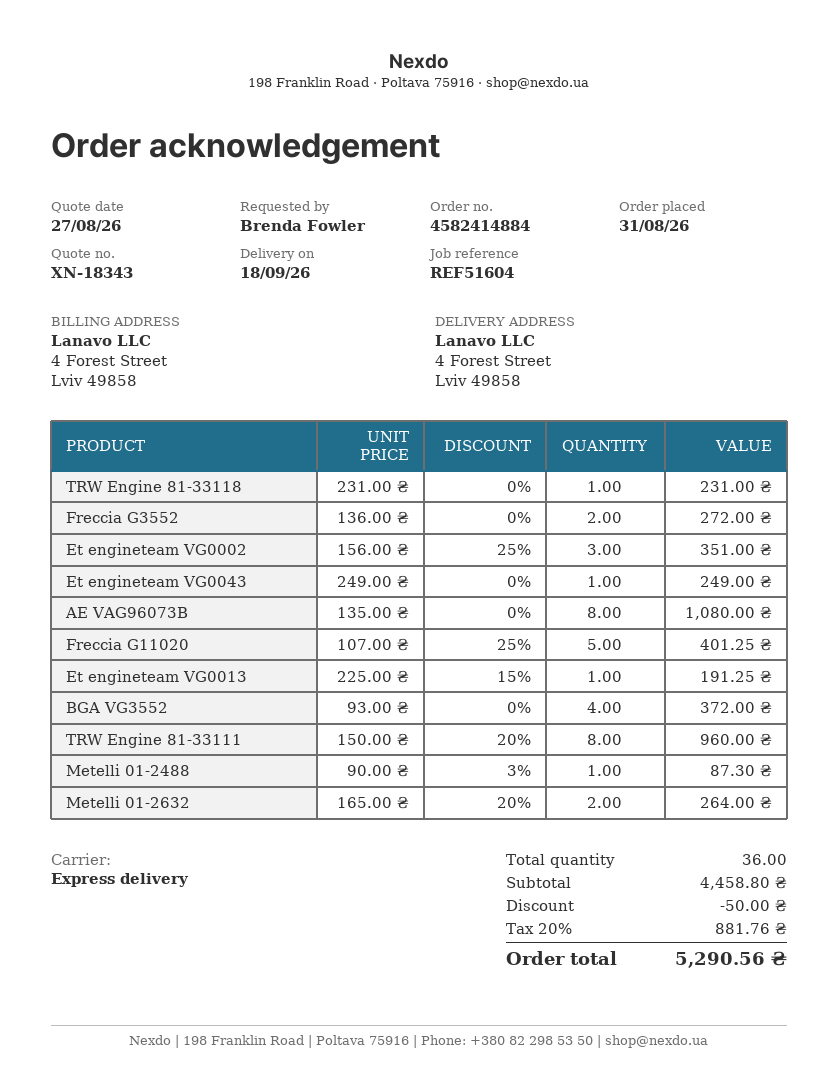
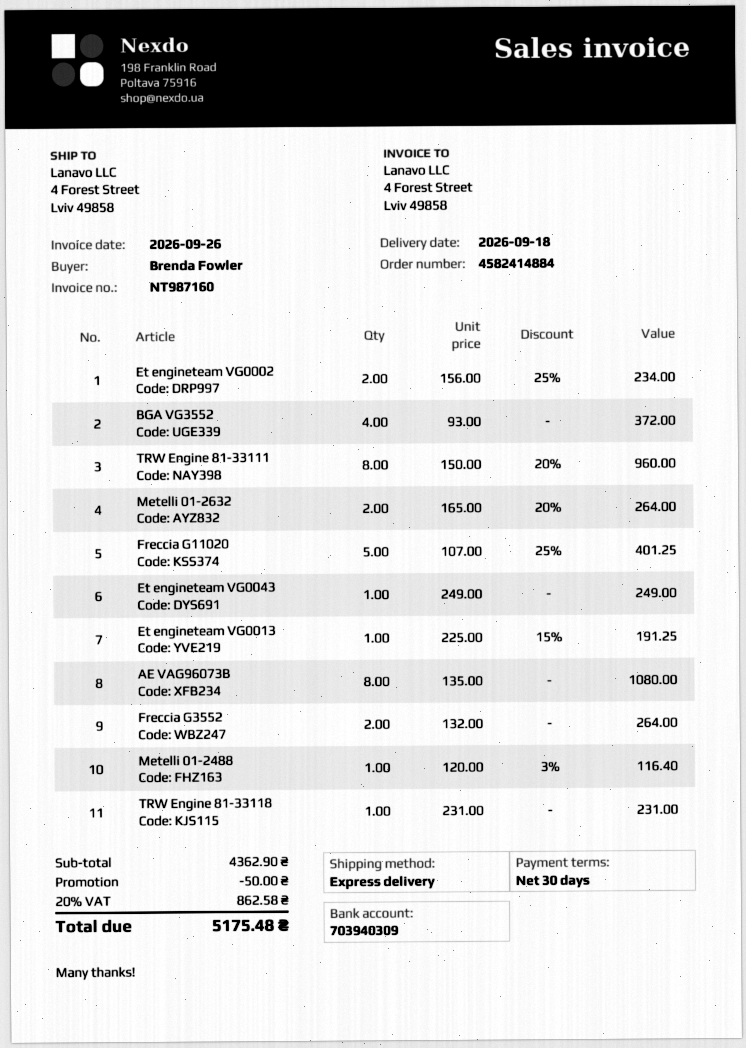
Freccia G3552: 2 x 136.00 = 272.00 -> 2 x 132.00 = 264.00
Et engineteam VG0002: 3 x 156.00 - 25% = 351.00 -> 2 x 156.00 - 25% = 234.00
Metelli 01-2488: 1 x 90.00 - 3% = 87.30 -> 1 x 120.00 - 3% = 116.40
subtotal: 4458.80 -> 4362.90
tax: 20% = 881.76 -> 20% = 862.58
total: 5290.56 -> 5175.48

